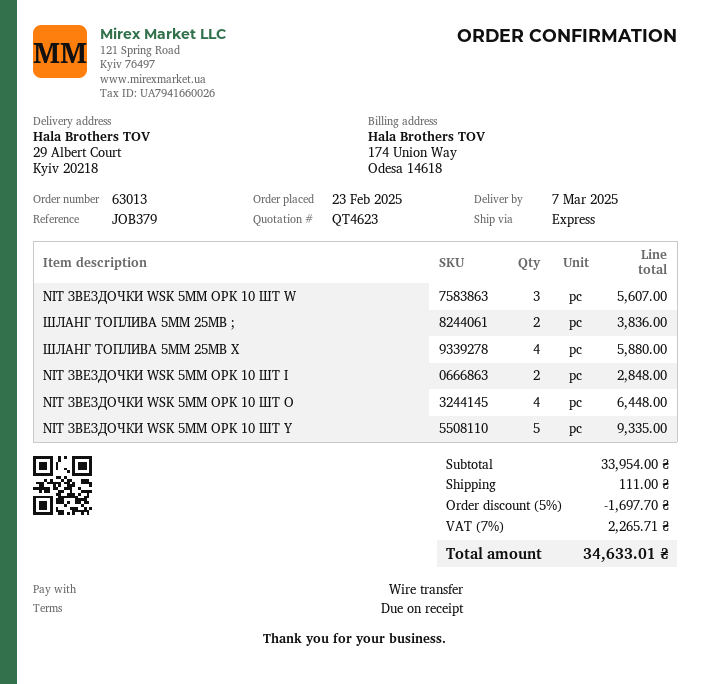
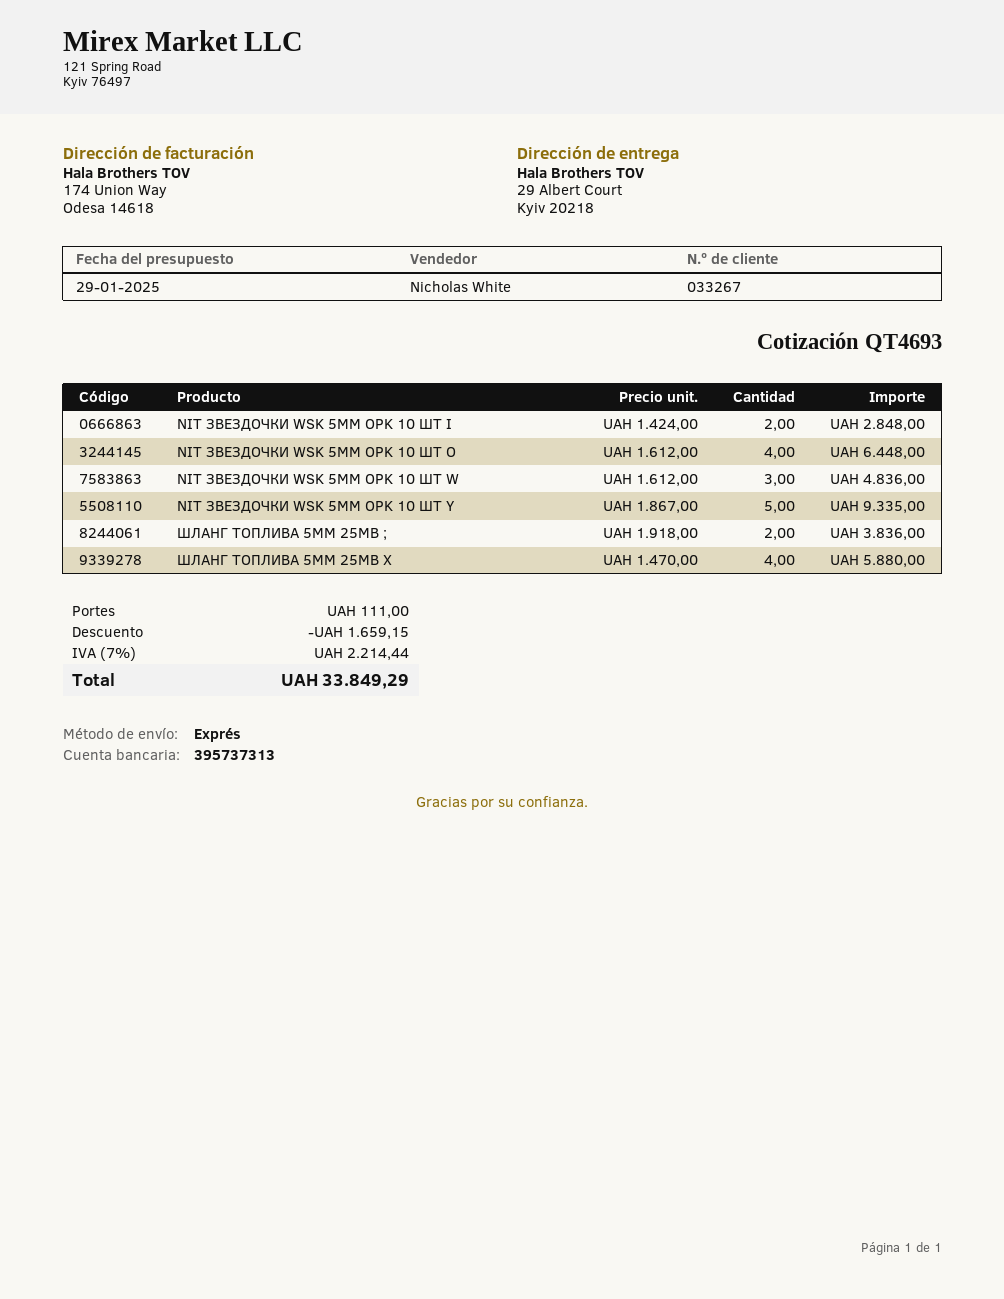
quote number: QT4623 -> QT4693
NIT ЗВЕЗДОЧКИ WSK 5MM OPK 10 ШТ W: 3 for 5607.00 -> 3 for 4836.00
discount: 1697.70 -> 1659.15
tax: 7% = 2265.71 -> 7% = 2214.44
total: 34633.01 -> 33849.29

